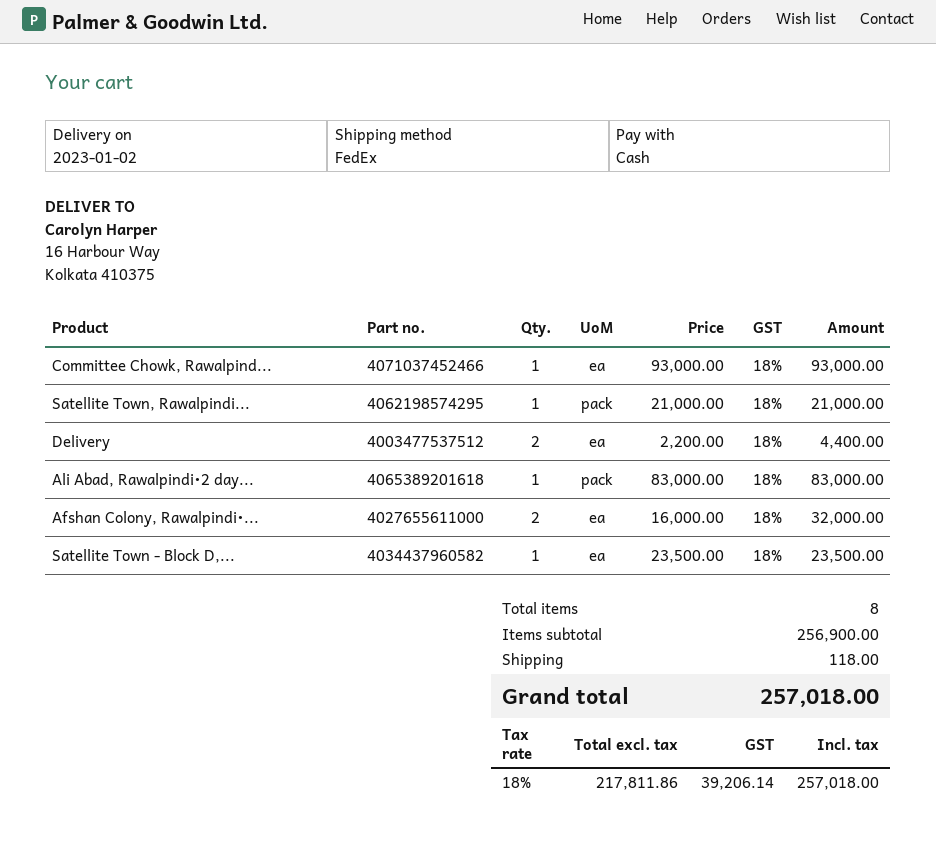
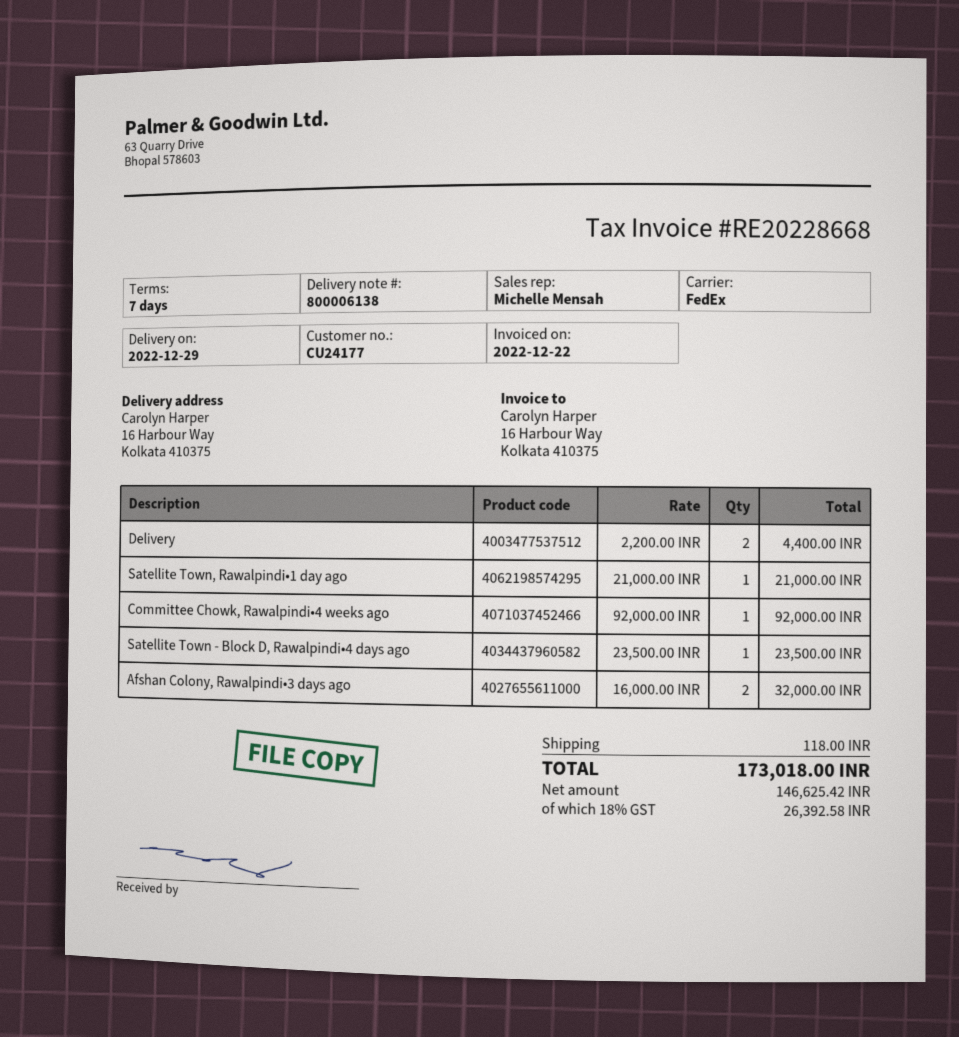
delivery date: 2023-01-02 -> 2022-12-29
Committee Chowk, Rawalpind...: 1 x 93000.00 = 93000.00 -> 1 x 92000.00 = 92000.00
Ali Abad, Rawalpindi•2 day...: 1 x 83000.00 = 83000.00 -> none
net: 217811.86 -> 146625.42
tax: 18% = 39206.14 -> 18% = 26392.58
total: 257018.00 -> 173018.00

